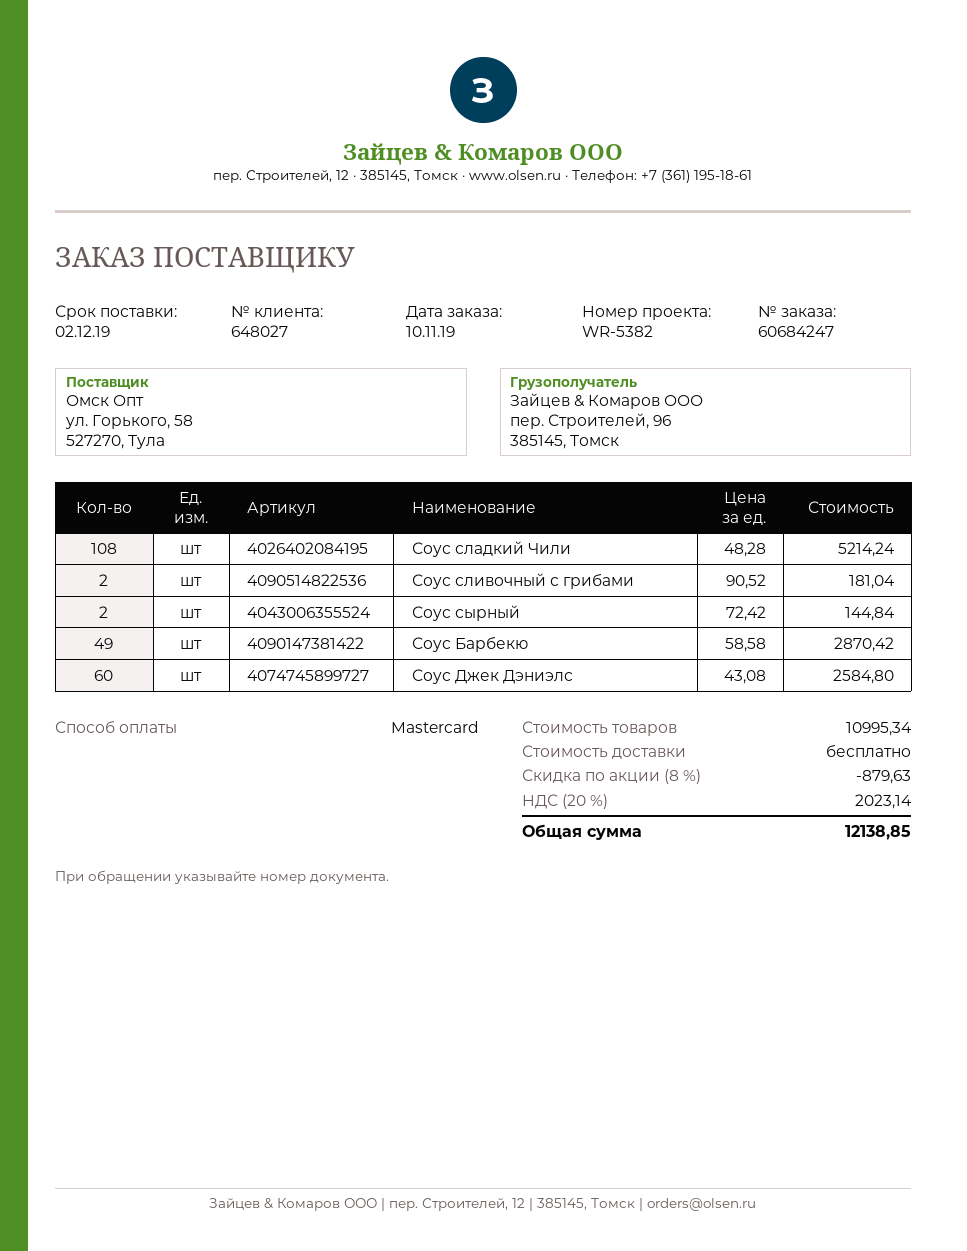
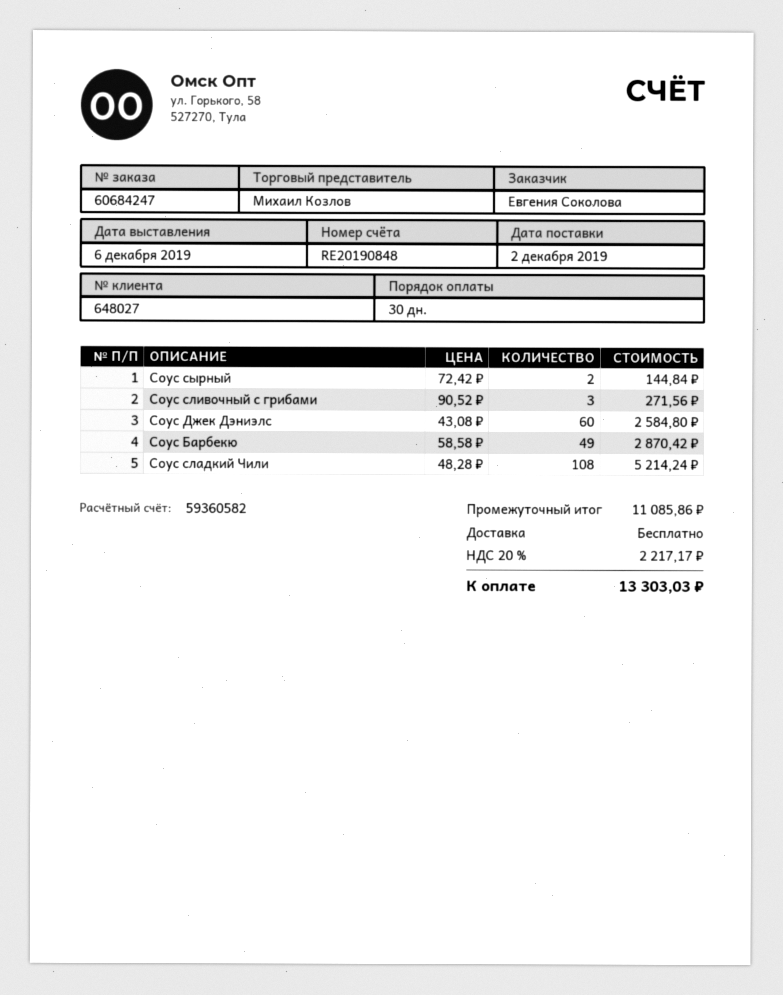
Соус сливочный с грибами: 2 x 90.52 = 181.04 -> 3 x 90.52 = 271.56
subtotal: 10995.34 -> 11085.86
discount: 8% = 879.63 -> none
tax: 20% = 2023.14 -> 20% = 2217.17
total: 12138.85 -> 13303.03

